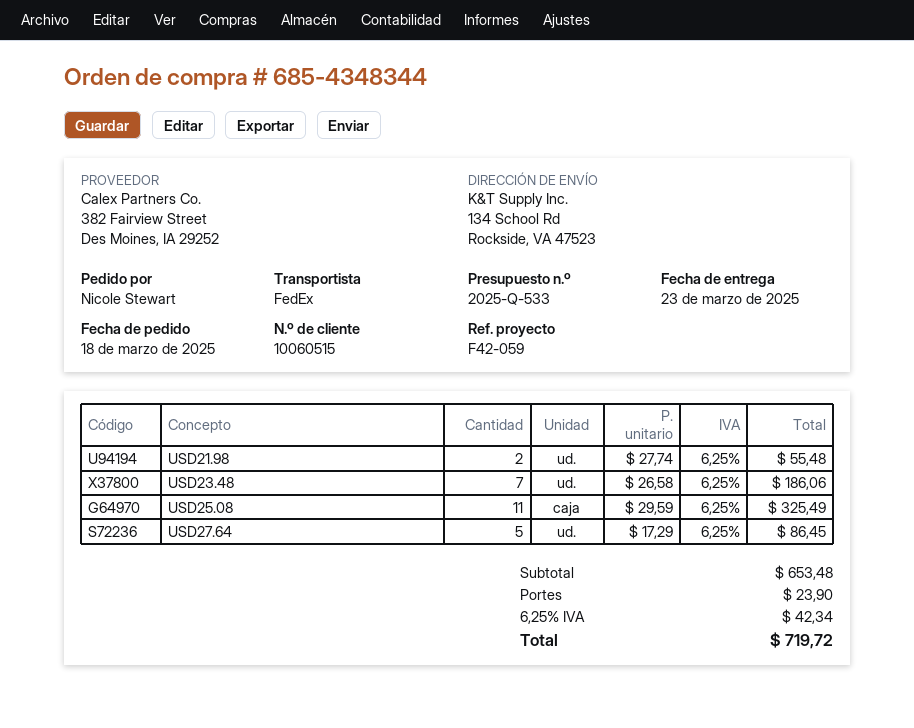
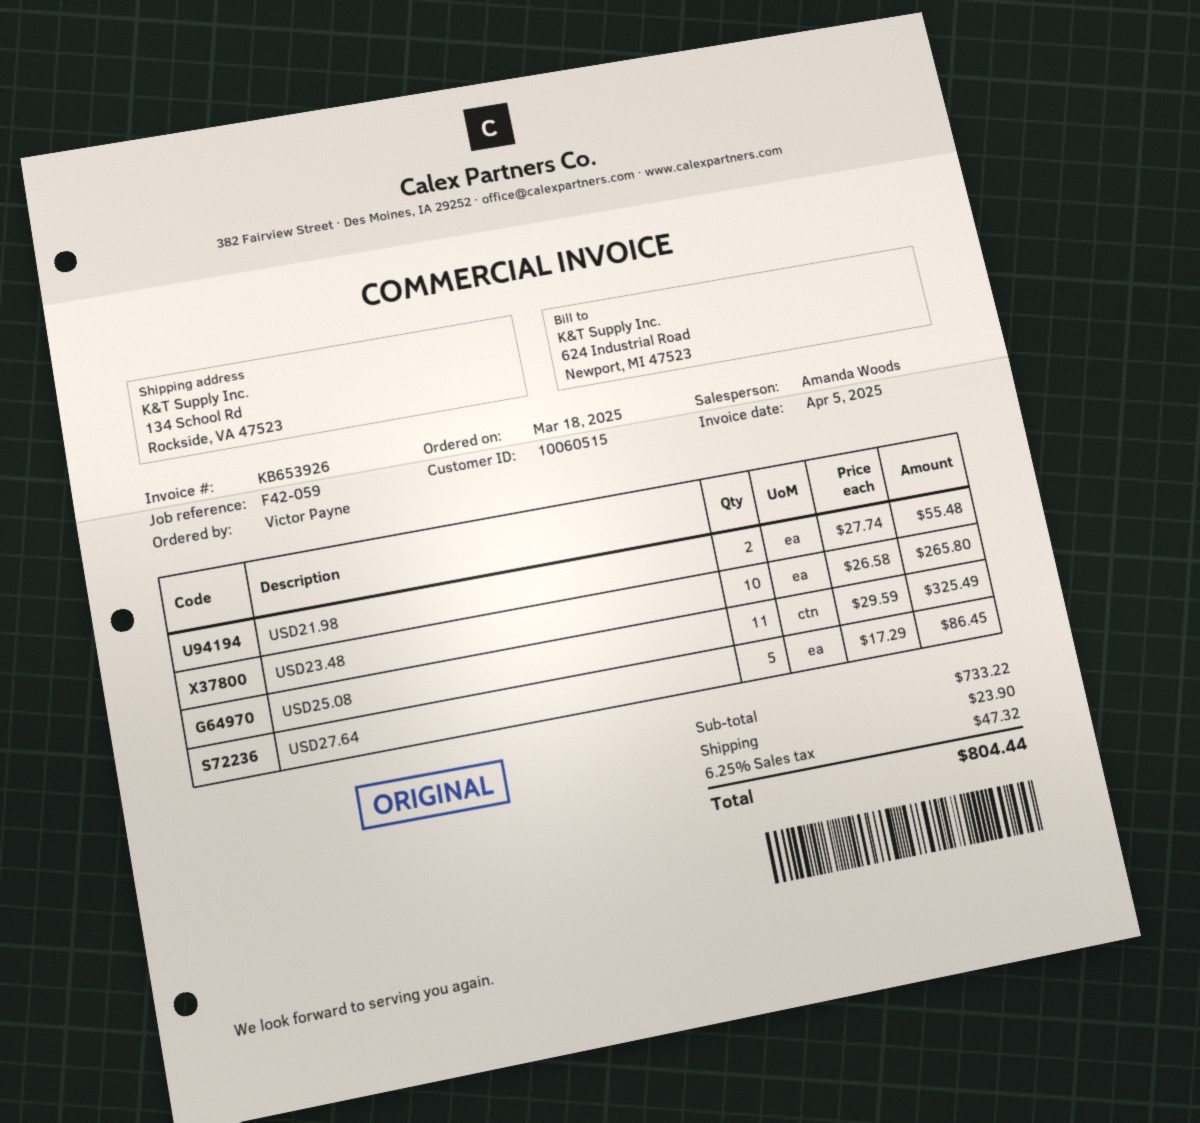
ordered by: Nicole Stewart -> Victor Payne
USD23.48: 7 x 26.58 = 186.06 -> 10 x 26.58 = 265.80
subtotal: 653.48 -> 733.22
tax: 6.25% = 42.34 -> 6.25% = 47.32
total: 719.72 -> 804.44

